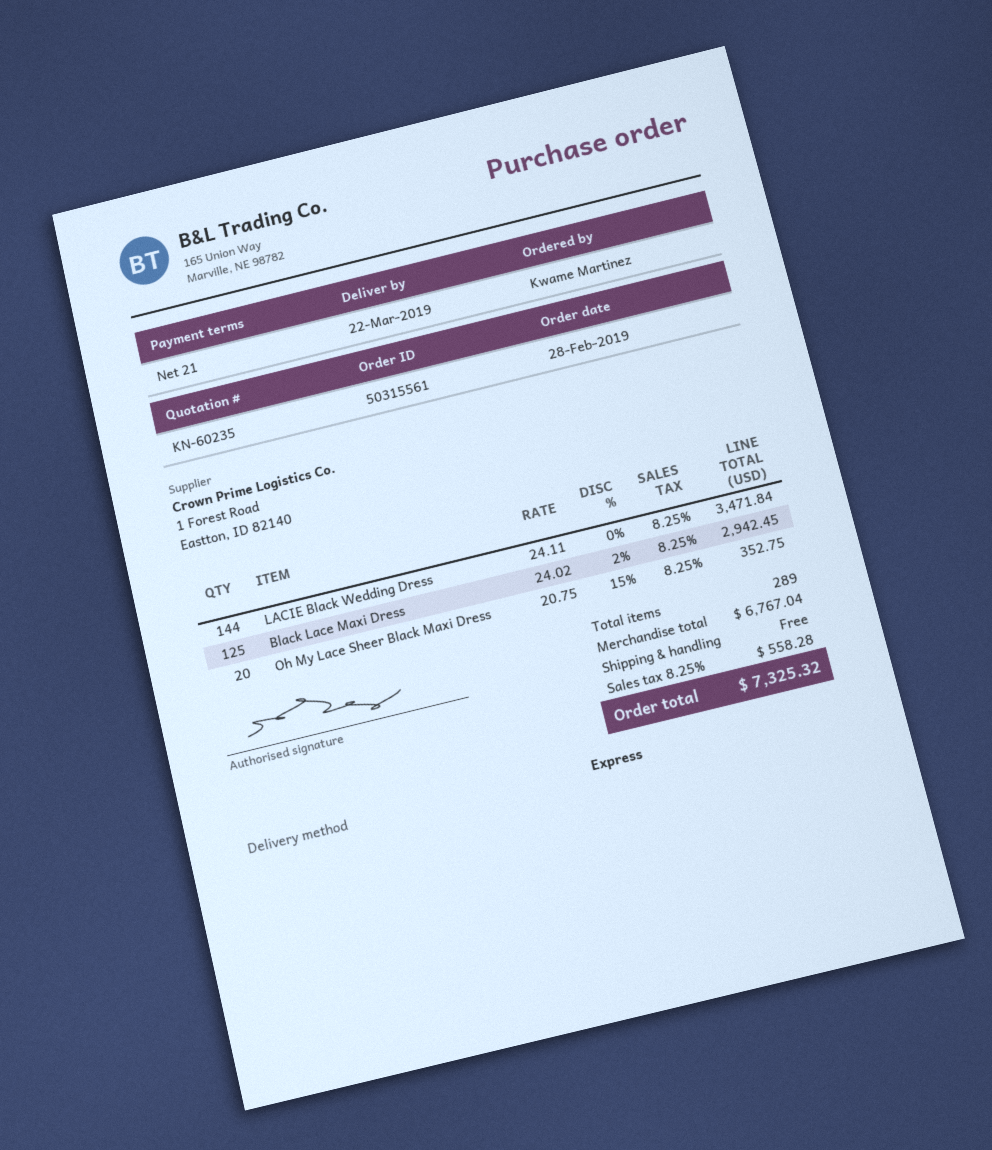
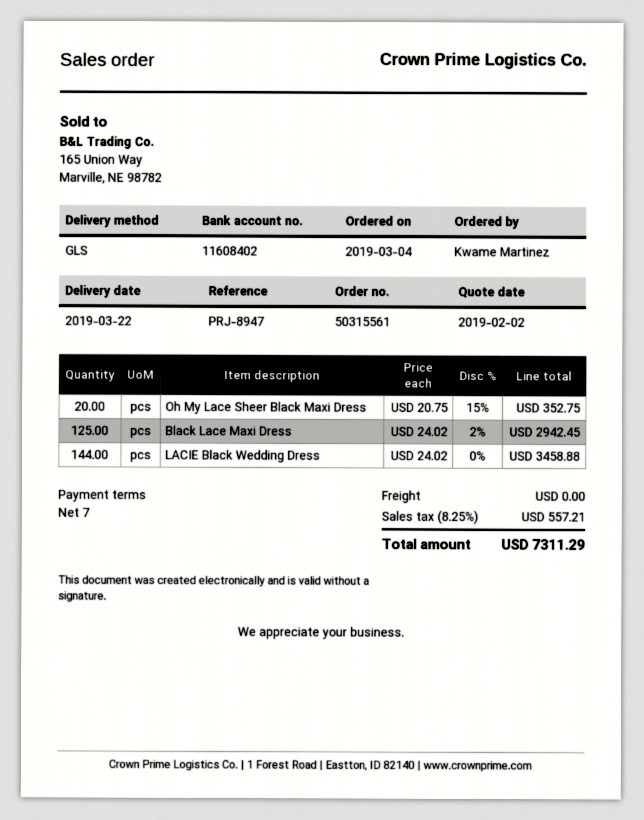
order date: 2019-02-28 -> 2019-03-04
payment terms: 21 days -> 7 days
shipping method: express -> GLS
LACIE Black Wedding Dress: 144 x 24.11 = 3471.84 -> 144 x 24.02 = 3458.88
tax: 8.25% = 558.28 -> 8.25% = 557.21
total: 7325.32 -> 7311.29

